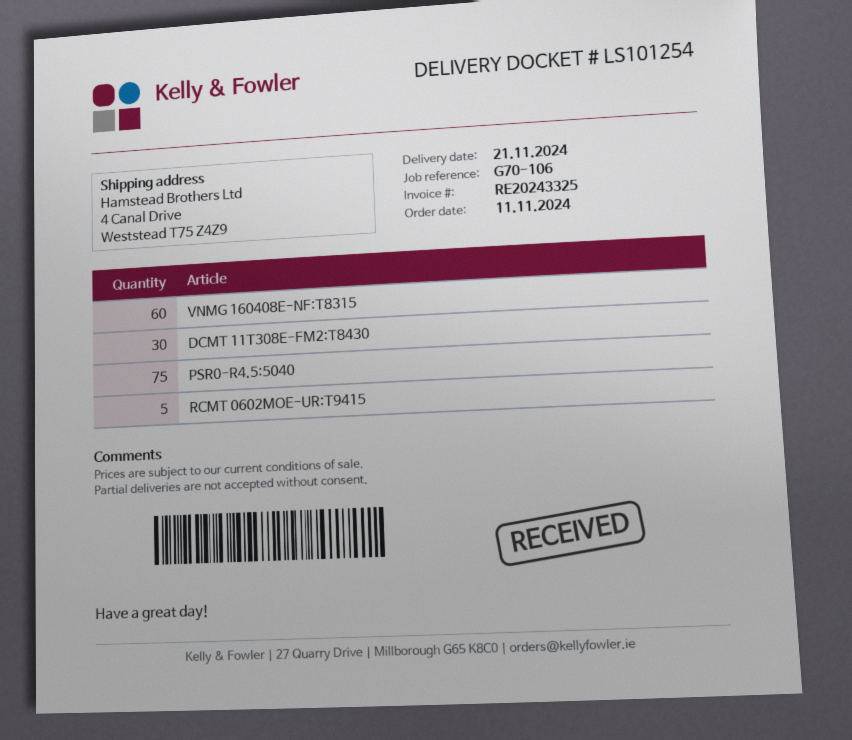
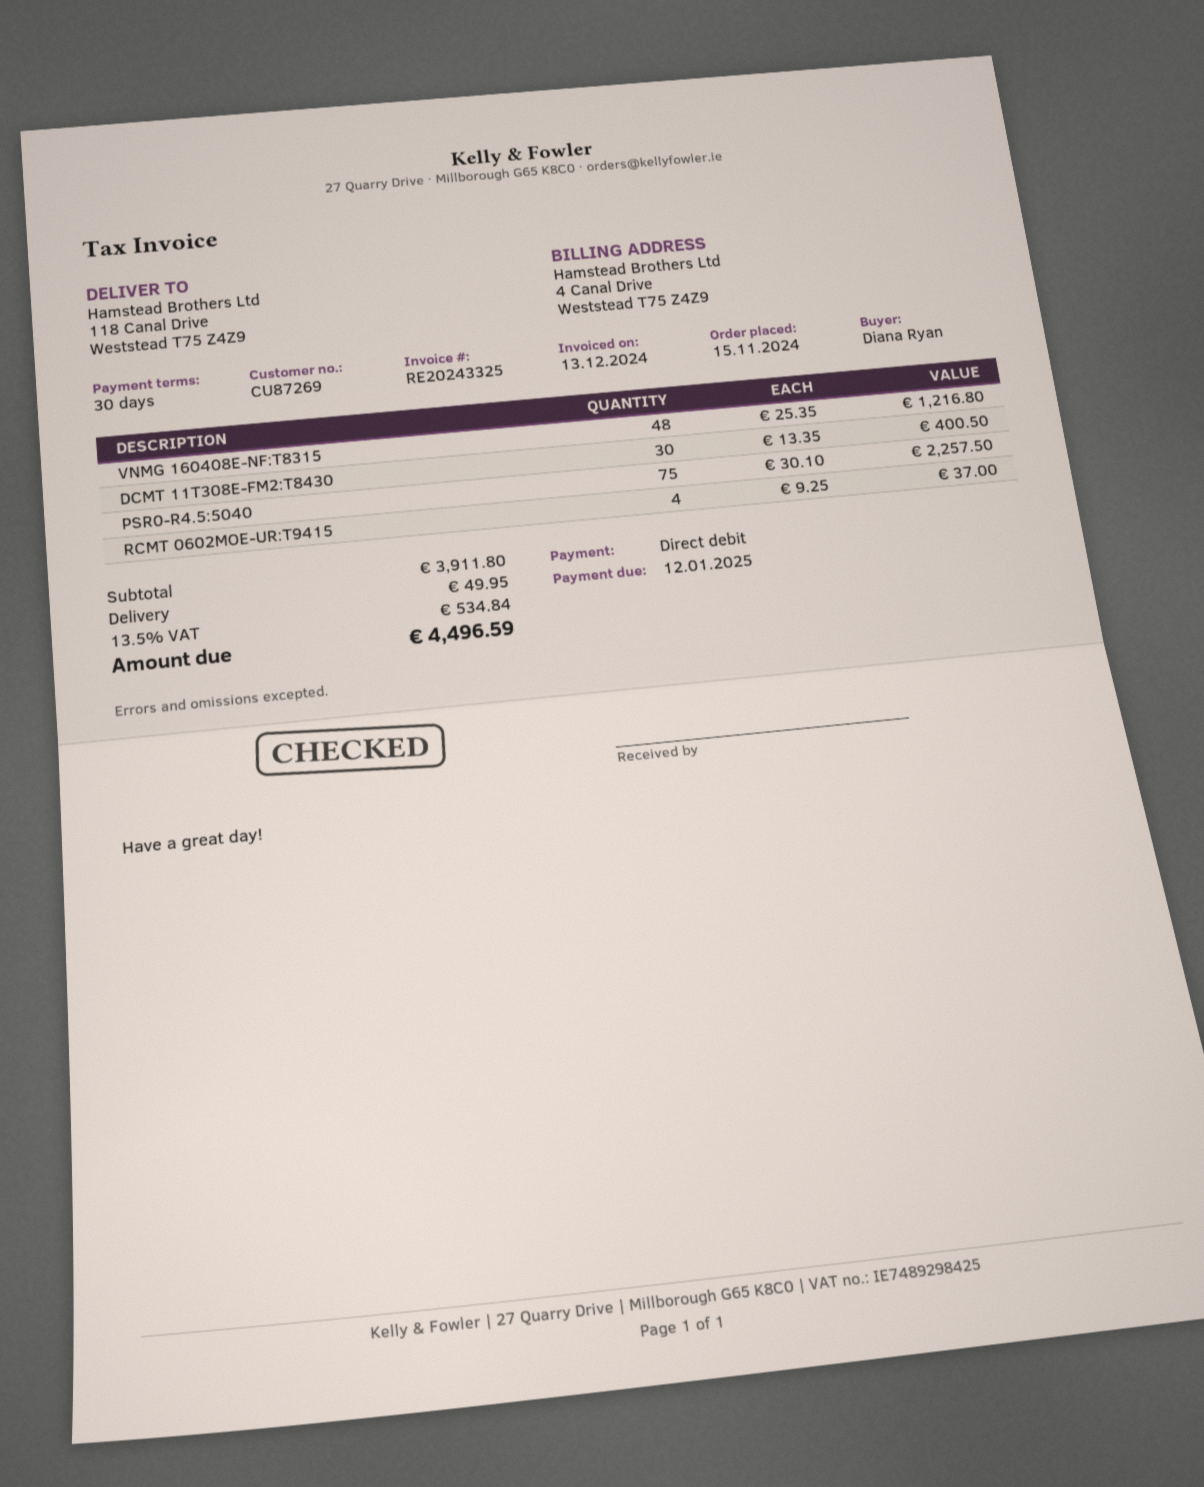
order date: 2024-11-11 -> 2024-11-15
ship to: 4 Canal Drive, Weststead T75 Z4Z9 -> 118 Canal Drive, Weststead T75 Z4Z9
VNMG 160408E-NF:T8315: 60 -> 48
RCMT 0602MOE-UR:T9415: 5 -> 4

